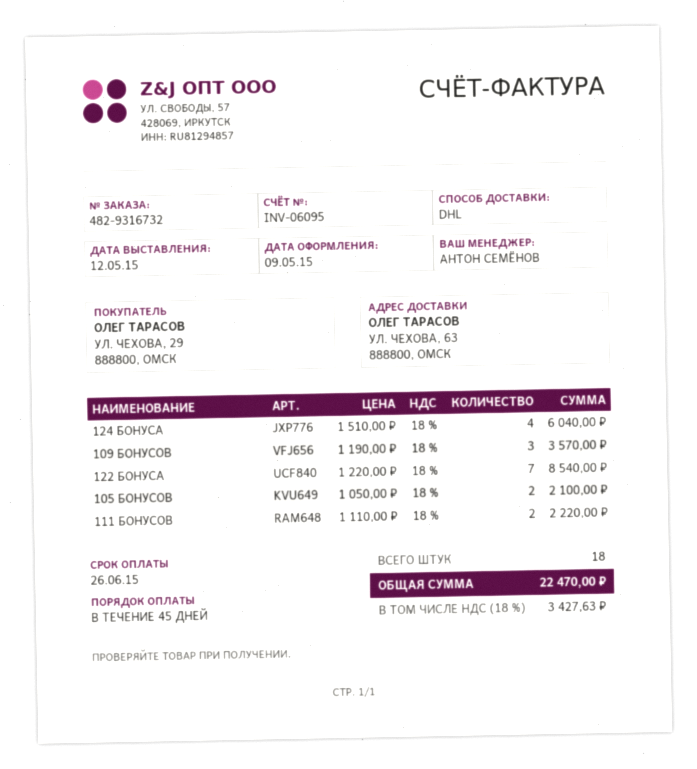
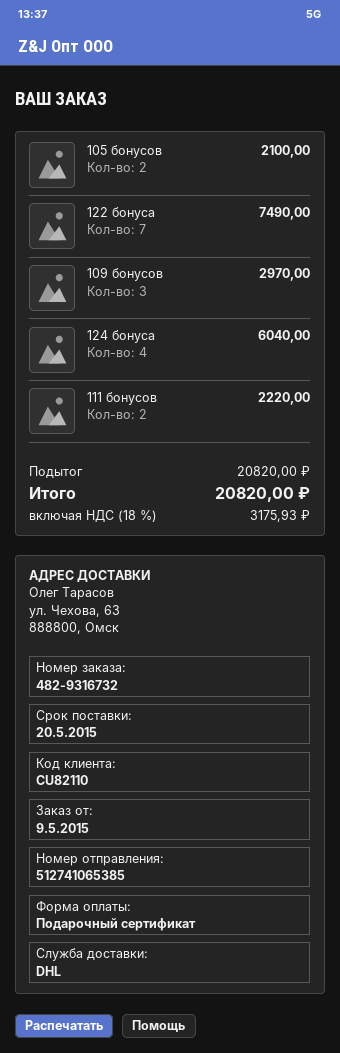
109 БОНУСОВ: 3 for 3570.00 -> 3 for 2970.00
122 БОНУСА: 7 for 8540.00 -> 7 for 7490.00
tax: 18% = 3427.63 -> 18% = 3175.93
total: 22470.00 -> 20820.00

